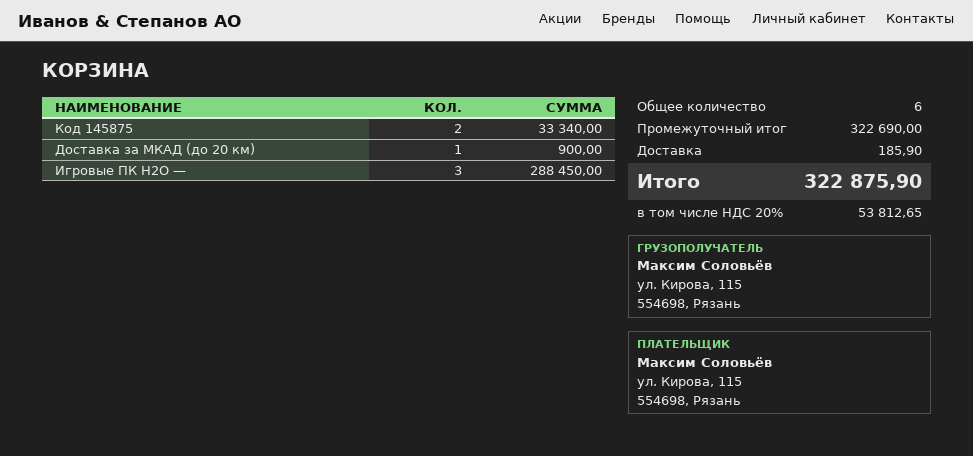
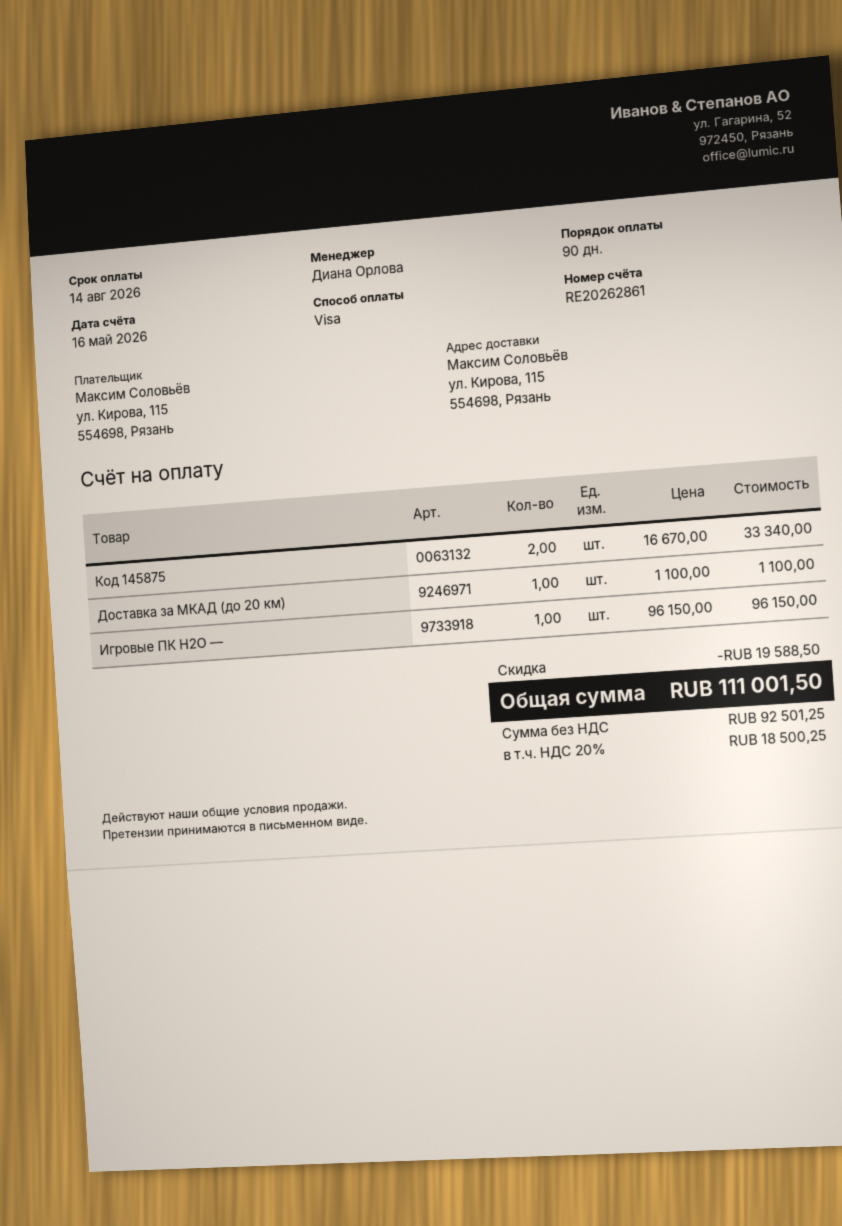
Доставка за МКАД (до 20 км): 1 for 900.00 -> 1 for 1100.00
Игровые ПК H2O —: 3 for 288450.00 -> 1 for 96150.00
discount: none -> 19588.50
shipping: 185.90 -> none
tax: 20% = 53812.65 -> 20% = 18500.25
total: 322875.90 -> 111001.50

